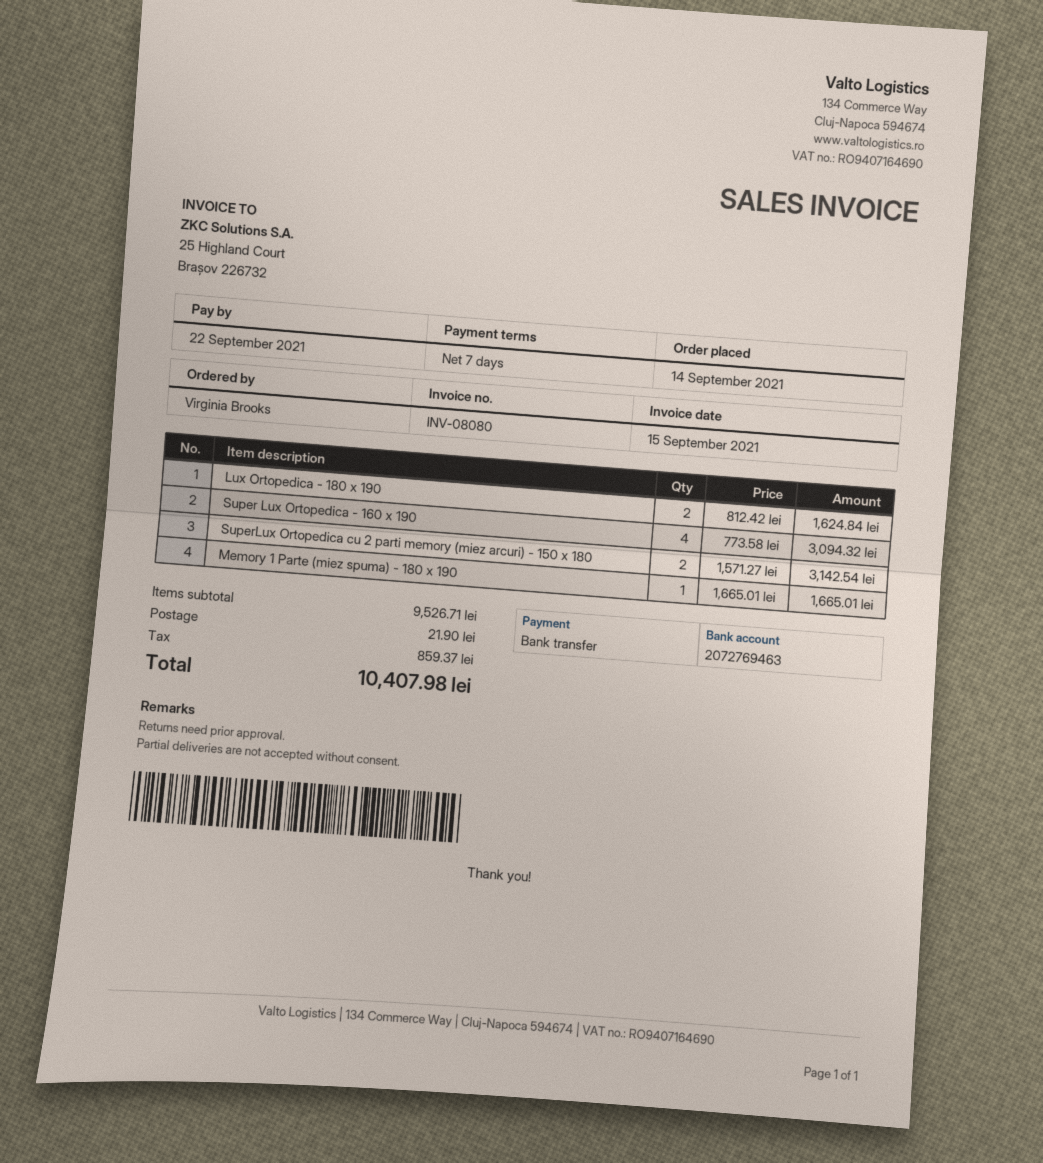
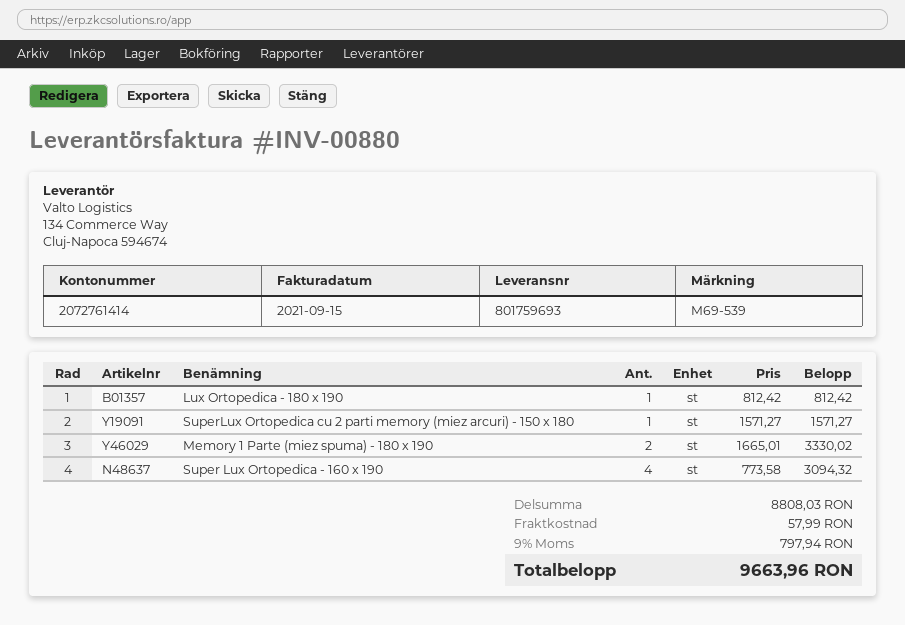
invoice number: INV-08080 -> INV-00880
bank account: 2072769463 -> 2072761414
Lux Ortopedica - 180 x 190: 2 x 812.42 = 1624.84 -> 1 x 812.42 = 812.42
SuperLux Ortopedica cu 2 parti memory (miez arcuri) - 150 x 180: 2 x 1571.27 = 3142.54 -> 1 x 1571.27 = 1571.27
Memory 1 Parte (miez spuma) - 180 x 190: 1 x 1665.01 = 1665.01 -> 2 x 1665.01 = 3330.02
subtotal: 9526.71 -> 8808.03
shipping: 21.90 -> 57.99
tax: 859.37 -> 797.94
total: 10407.98 -> 9663.96

